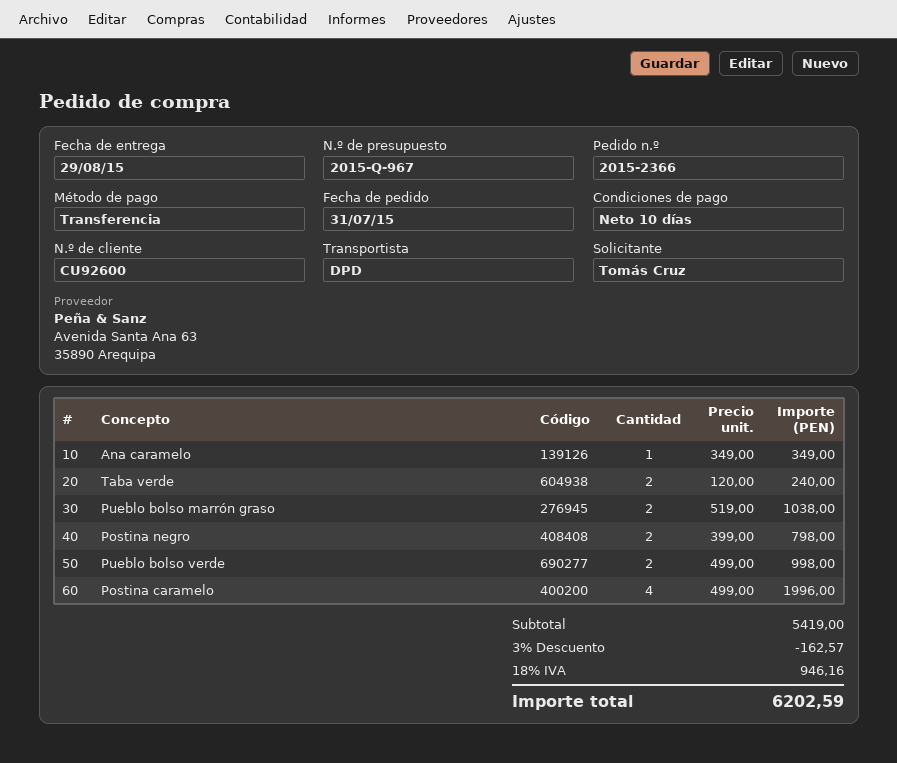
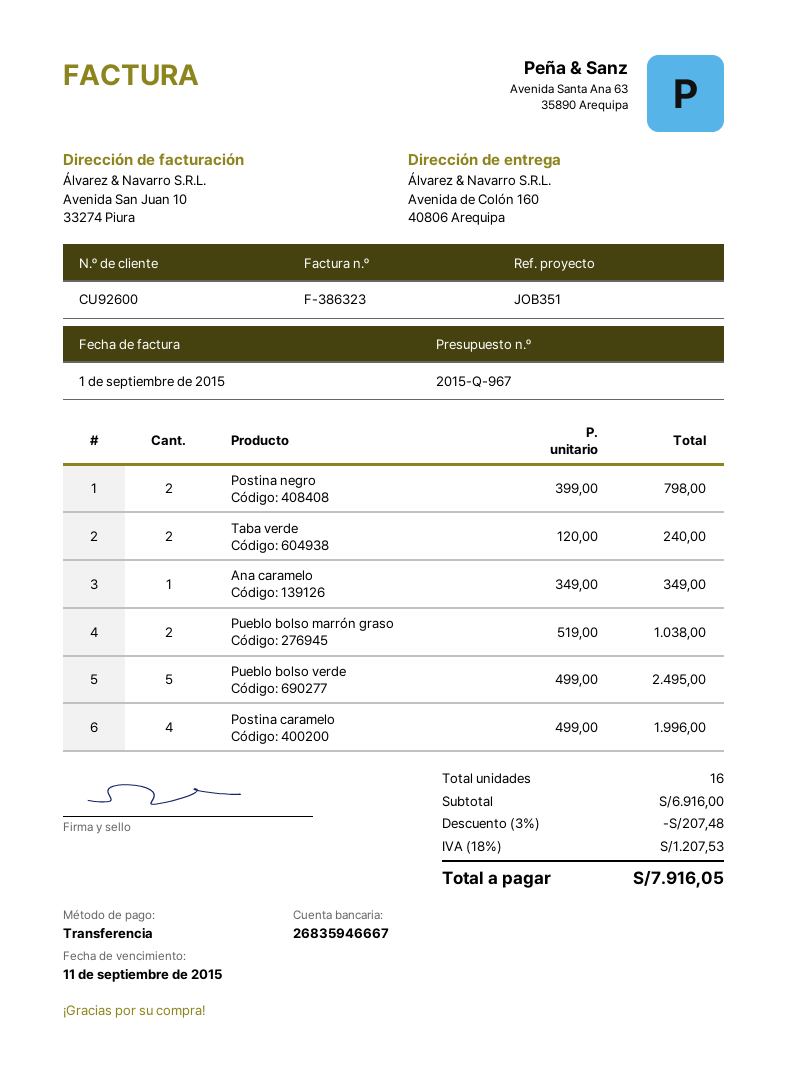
Pueblo bolso verde: 2 x 499.00 = 998.00 -> 5 x 499.00 = 2495.00
subtotal: 5419.00 -> 6916.00
discount: 3% = 162.57 -> 3% = 207.48
tax: 18% = 946.16 -> 18% = 1207.53
total: 6202.59 -> 7916.05

